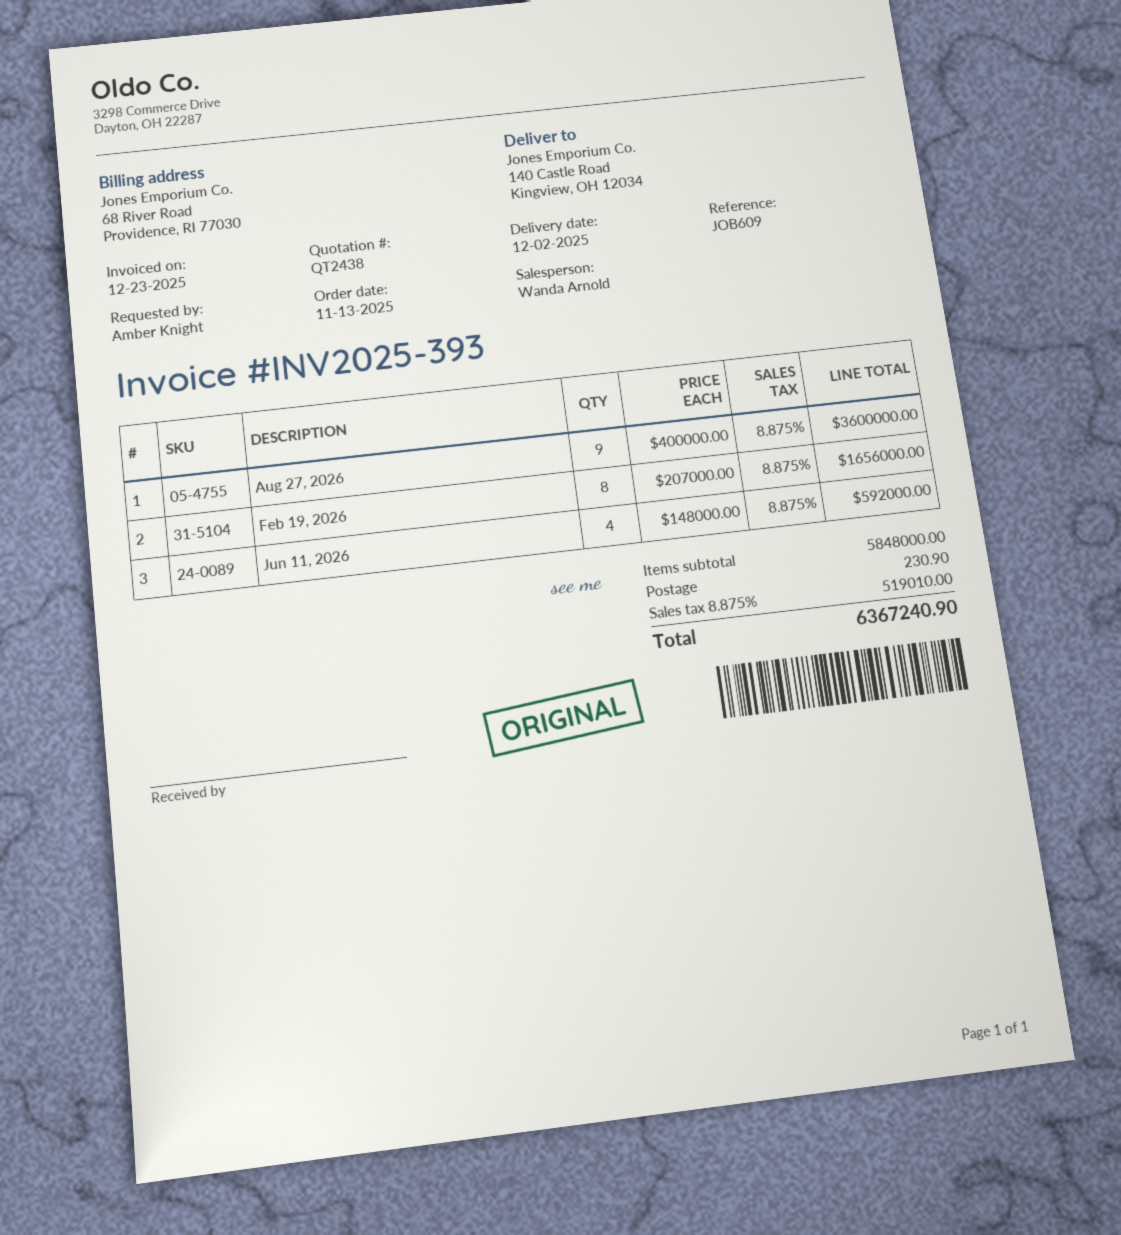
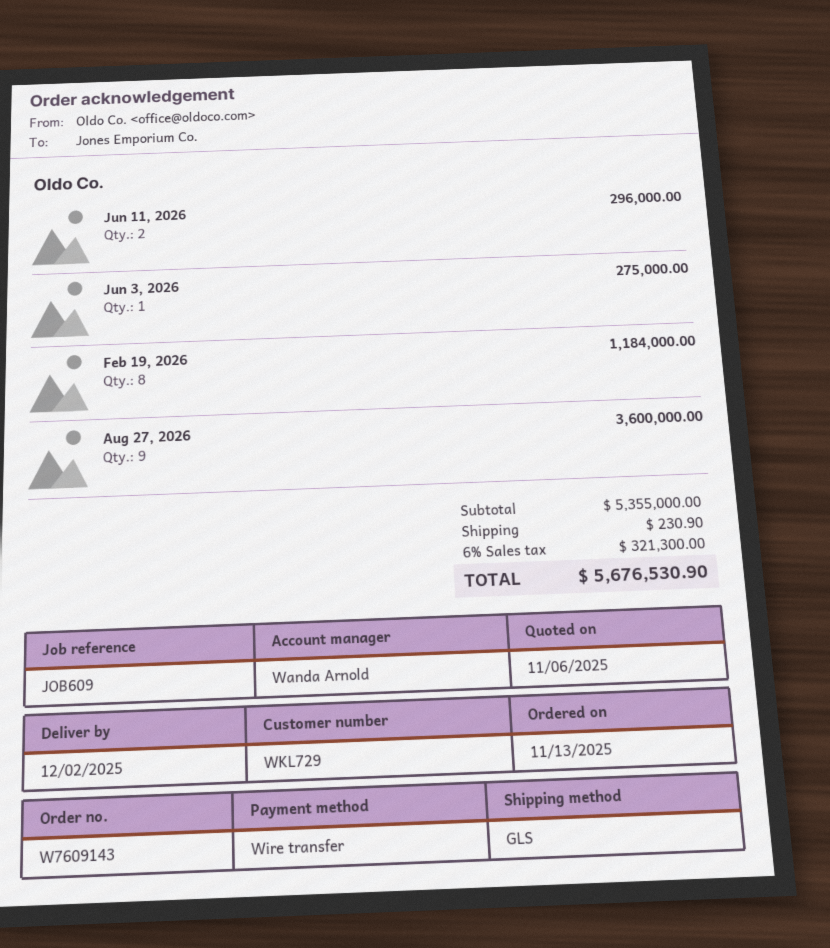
Feb 19, 2026: 8 for 1656000.00 -> 8 for 1184000.00
Jun 11, 2026: 4 for 592000.00 -> 2 for 296000.00
Jun 3, 2026: none -> 1 for 275000.00
subtotal: 5848000.00 -> 5355000.00
tax: 8.875% = 519010.00 -> 6% = 321300.00
total: 6367240.90 -> 5676530.90

